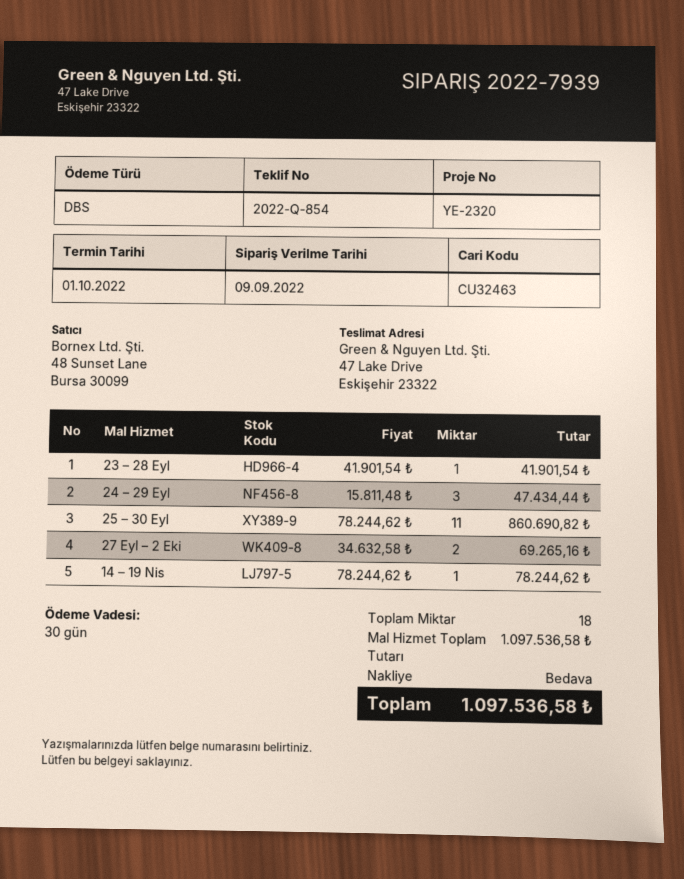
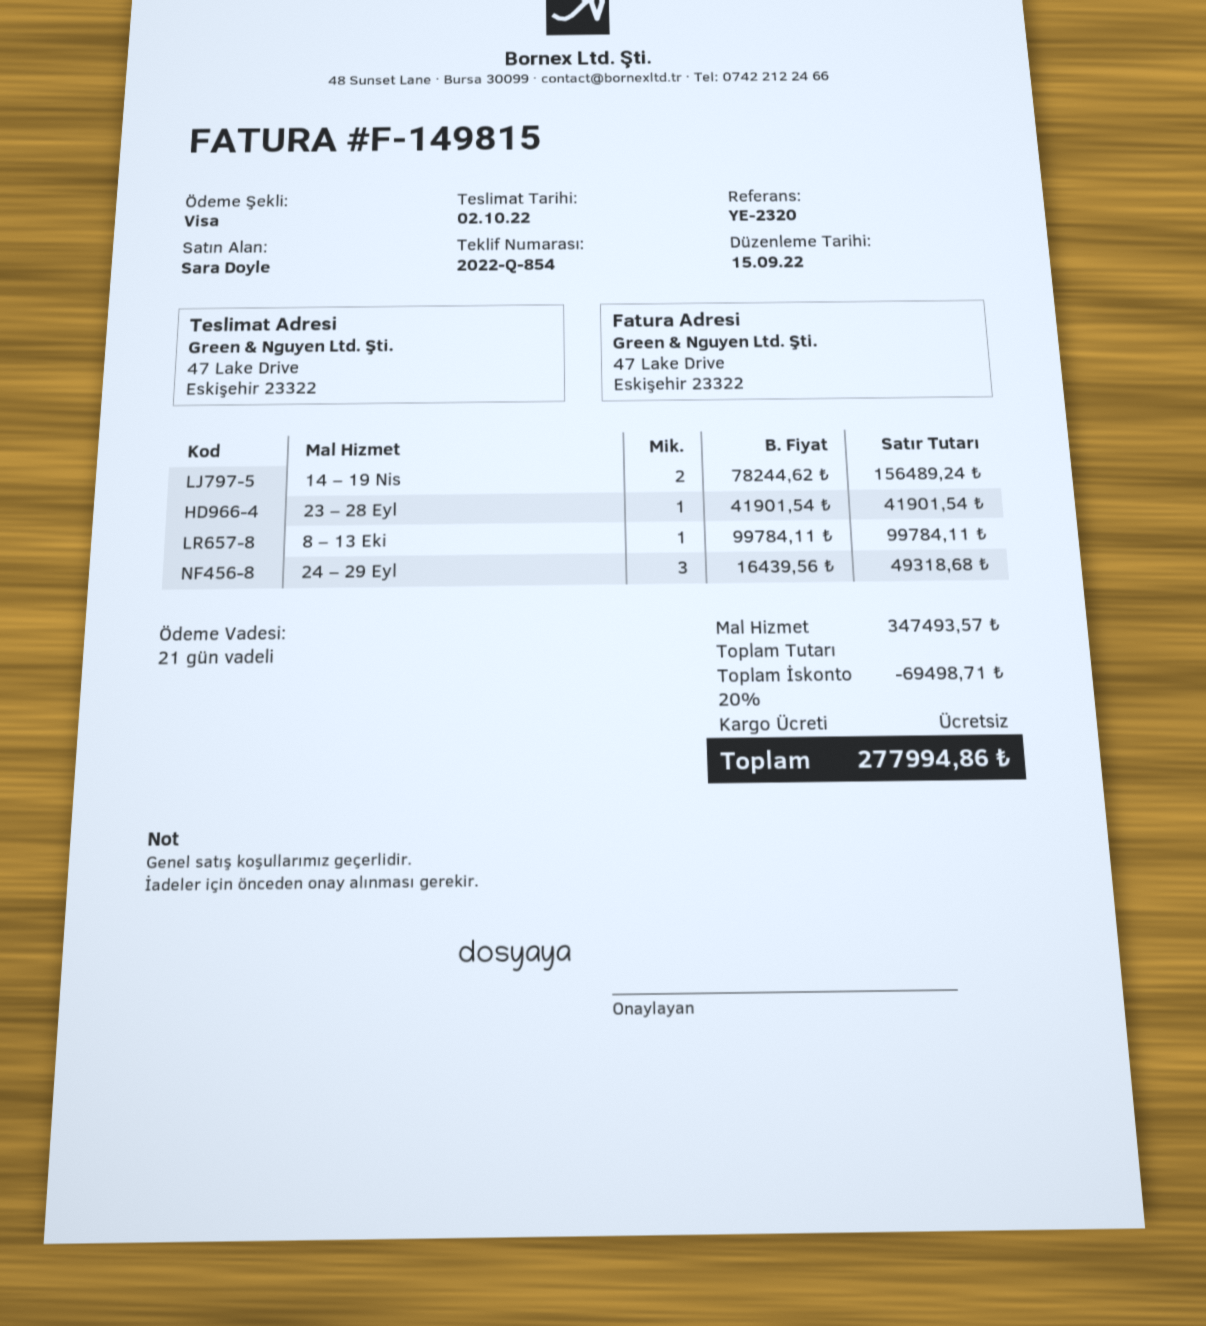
delivery date: 2022-10-01 -> 2022-10-02
payment terms: 30 days -> 21 days
payment method: direct debit -> Visa
24 – 29 Eyl: 3 x 15811.48 = 47434.44 -> 3 x 16439.56 = 49318.68
25 – 30 Eyl: 11 x 78244.62 = 860690.82 -> none
27 Eyl – 2 Eki: 2 x 34632.58 = 69265.16 -> none
14 – 19 Nis: 1 x 78244.62 = 78244.62 -> 2 x 78244.62 = 156489.24
8 – 13 Eki: none -> 1 x 99784.11 = 99784.11
subtotal: 1097536.58 -> 347493.57
discount: none -> 20% = 69498.71
total: 1097536.58 -> 277994.86

